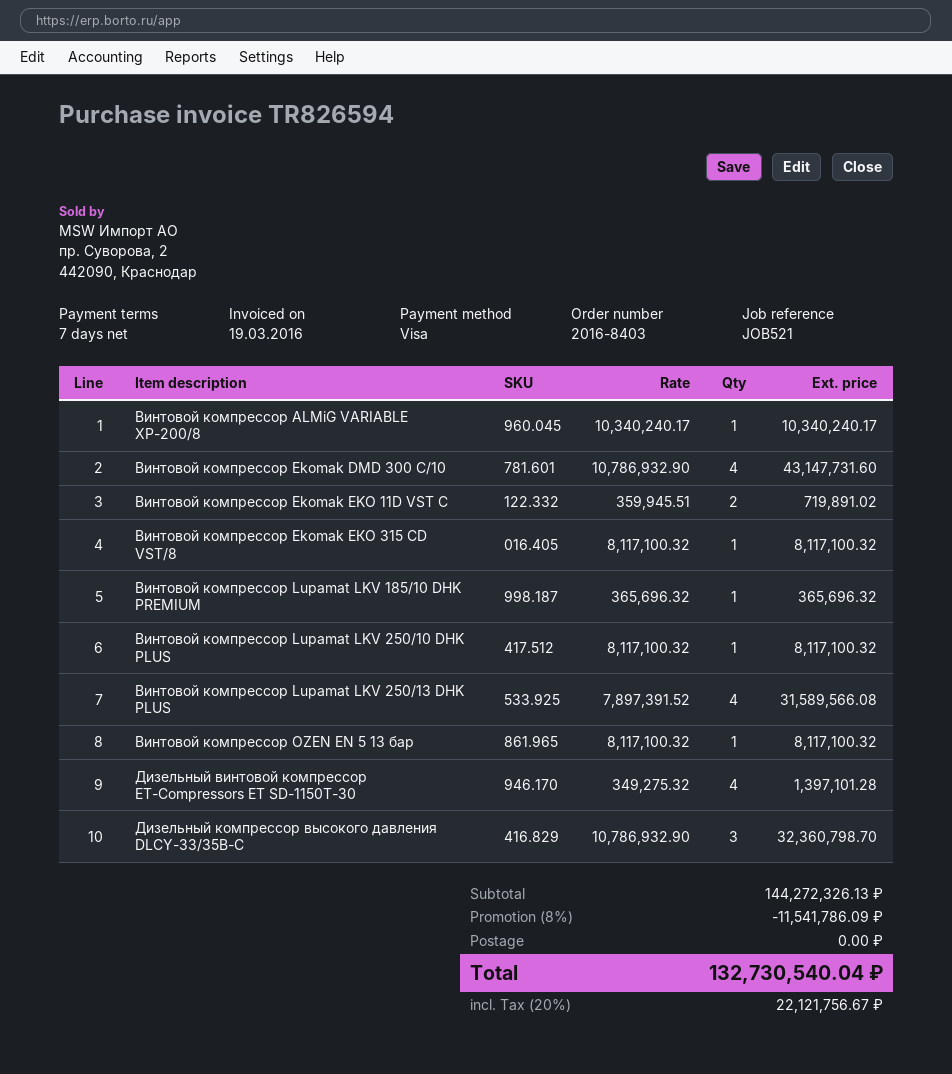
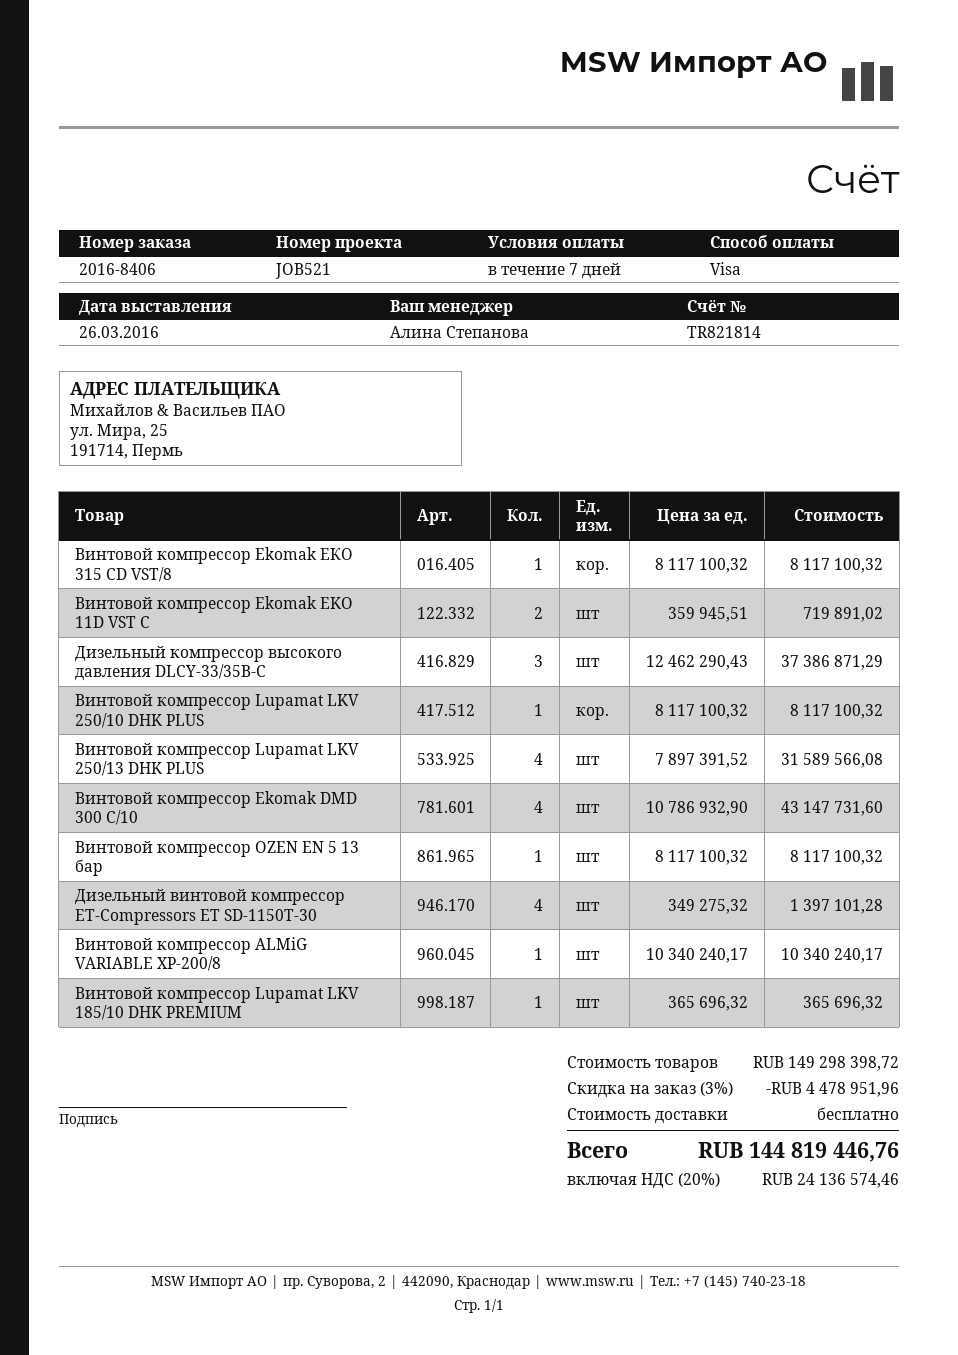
order number: 2016-8403 -> 2016-8406
invoice number: TR826594 -> TR821814
invoice date: 2016-03-19 -> 2016-03-26
Дизельный компрессор высокого давления DLCY-33/35B-C: 3 x 10786932.90 = 32360798.70 -> 3 x 12462290.43 = 37386871.29
subtotal: 144272326.13 -> 149298398.72
discount: 8% = 11541786.09 -> 3% = 4478951.96
tax: 20% = 22121756.67 -> 20% = 24136574.46
total: 132730540.04 -> 144819446.76

